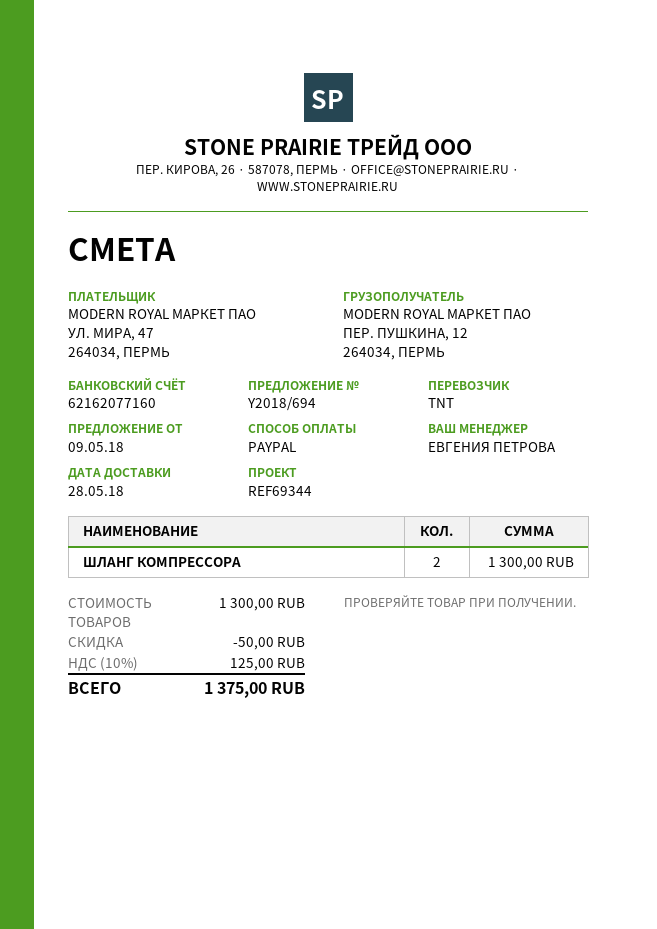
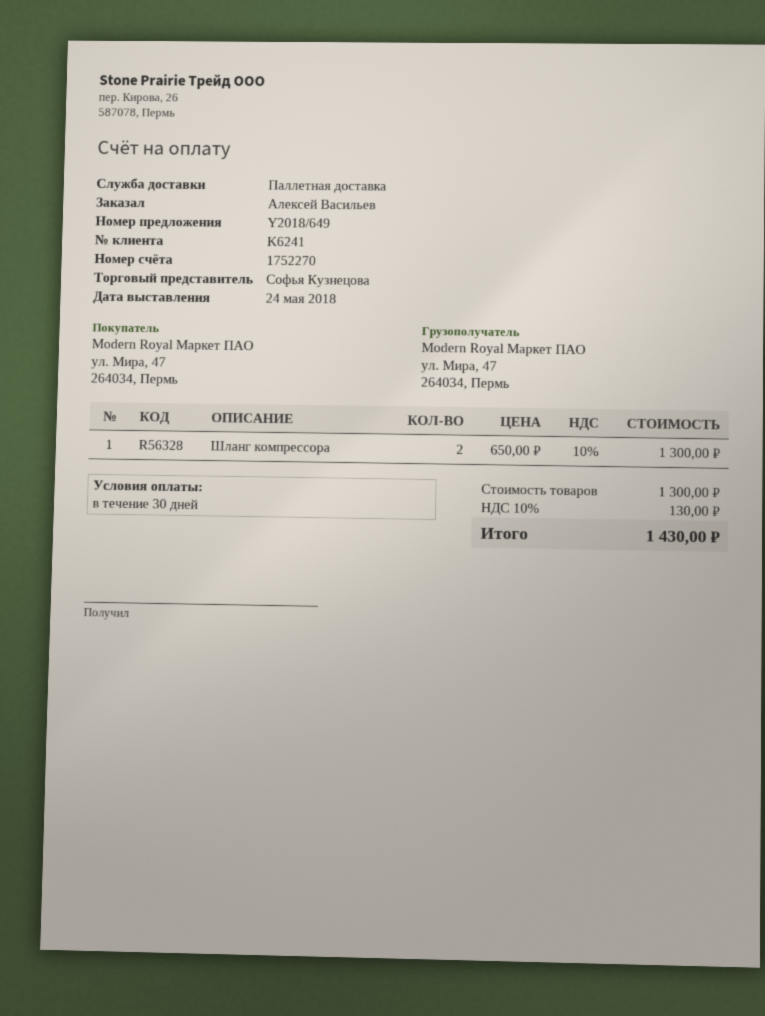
quote number: Y2018/694 -> Y2018/649
sales rep: ЕВГЕНИЯ ПЕТРОВА -> Софья Кузнецова
shipping method: TNT -> pallet freight
ship to: ПЕР. ПУШКИНА, 12, 264034, ПЕРМЬ -> ул. Мира, 47, 264034, Пермь
discount: 50.00 -> none
tax: 10% = 125.00 -> 10% = 130.00
total: 1375.00 -> 1430.00

